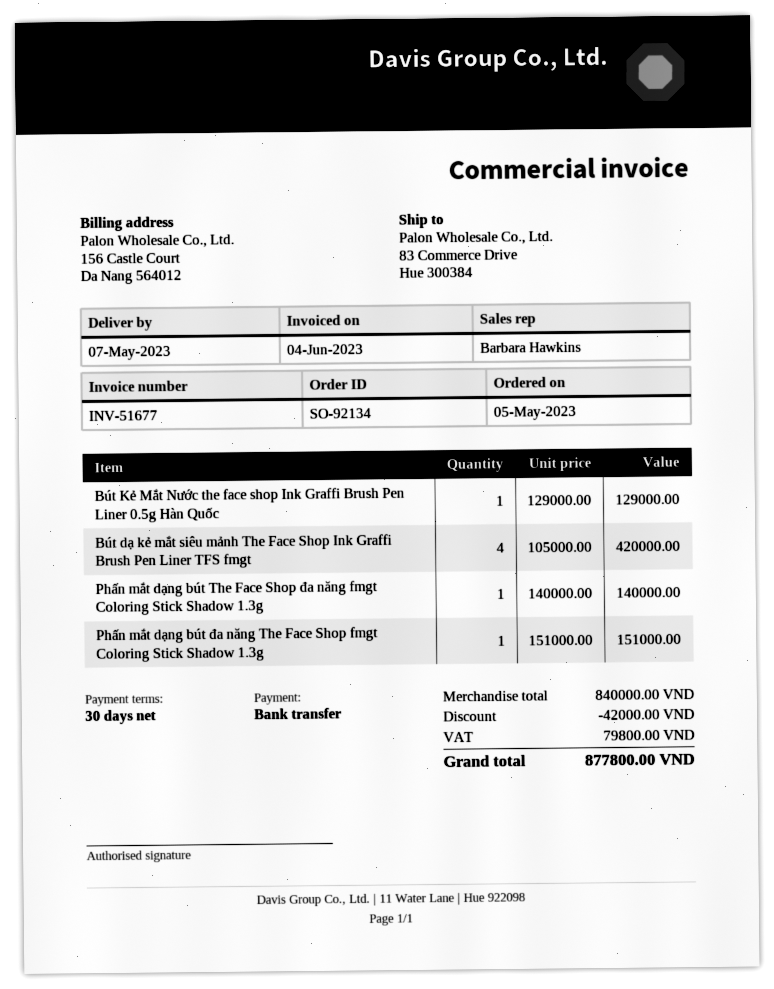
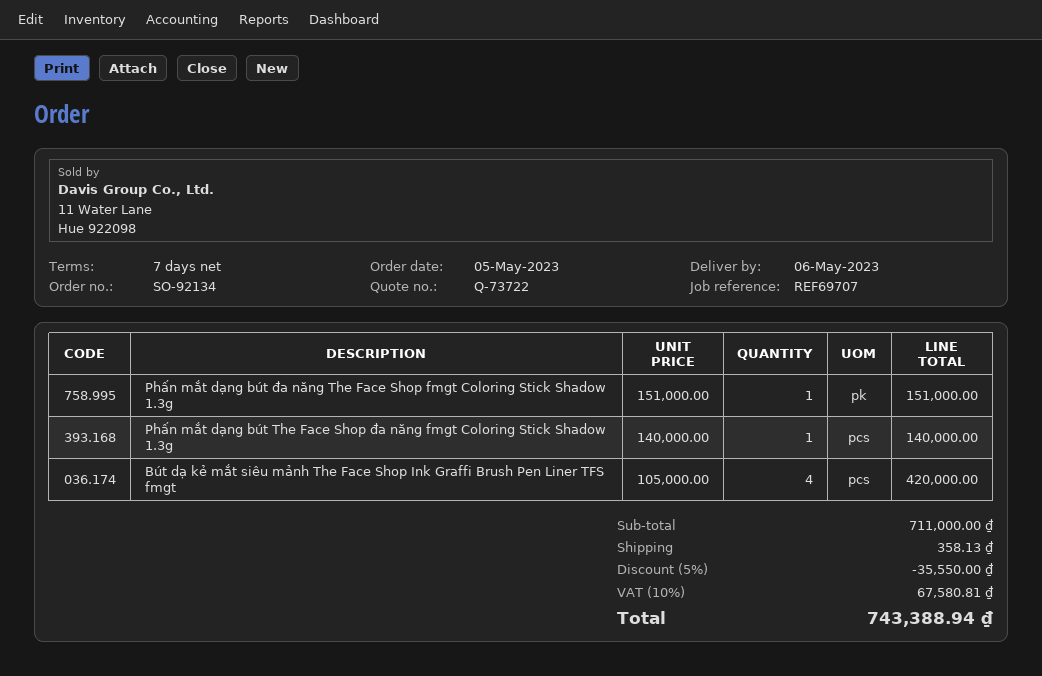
delivery date: 2023-05-07 -> 2023-05-06
payment terms: 30 days -> 7 days
Bút Kẻ Mắt Nước the face shop Ink Graffi Brush Pen Liner 0.5g Hàn Quốc: 1 x 129000.00 = 129000.00 -> none
subtotal: 840000.00 -> 711000.00
discount: 42000.00 -> 35550.00
shipping: none -> 358.13
tax: 79800.00 -> 67580.81
total: 877800.00 -> 743388.94

